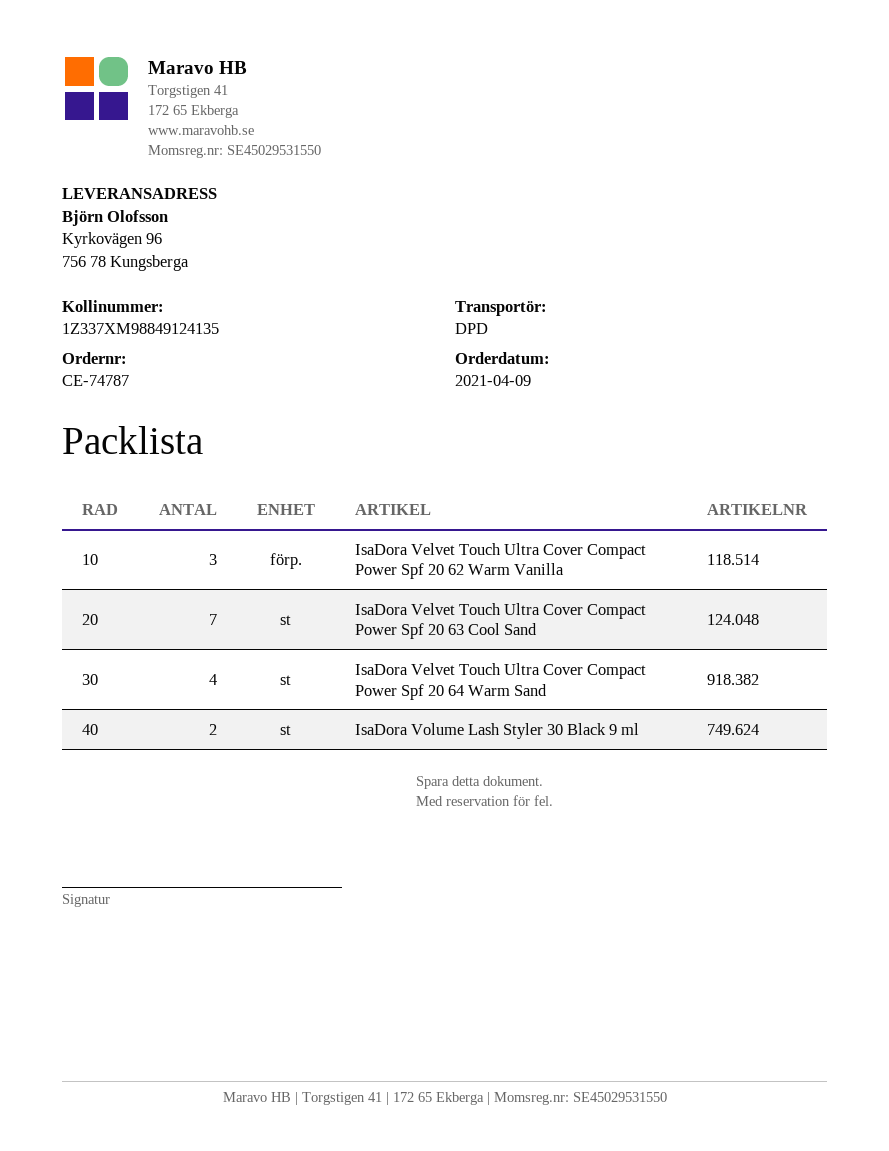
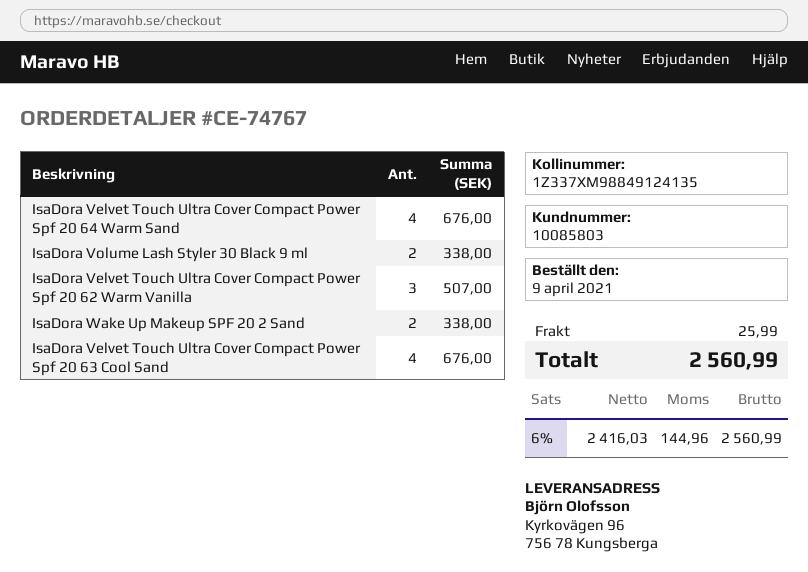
order number: CE-74787 -> CE-74767
IsaDora Velvet Touch Ultra Cover Compact Power Spf 20 63 Cool Sand: 7 -> 4
IsaDora Wake Up Makeup SPF 20 2 Sand: none -> 2

